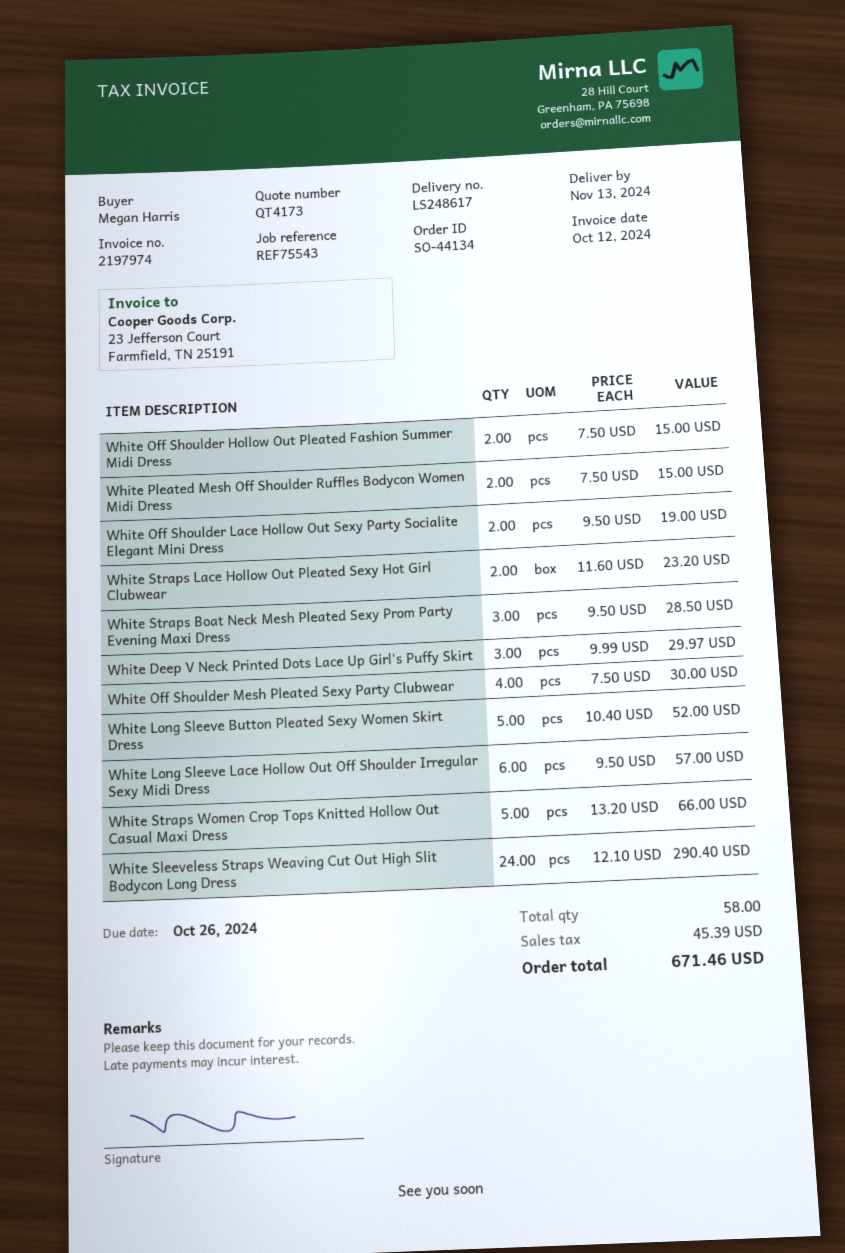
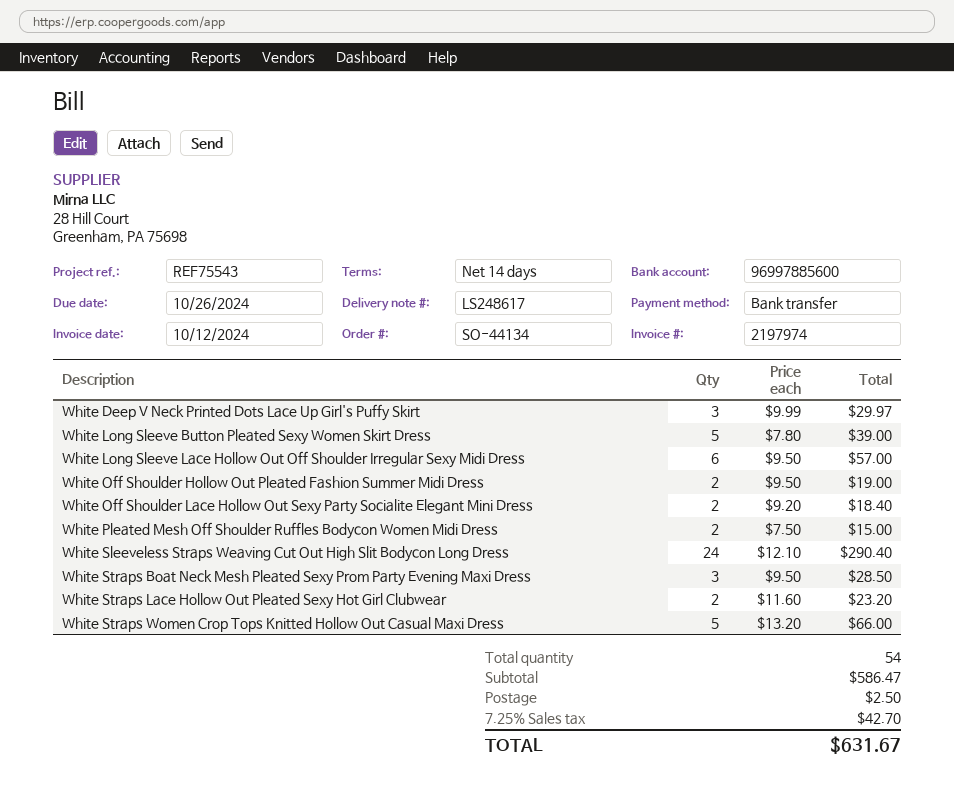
White Off Shoulder Hollow Out Pleated Fashion Summer Midi Dress: 2 x 7.50 = 15.00 -> 2 x 9.50 = 19.00
White Off Shoulder Lace Hollow Out Sexy Party Socialite Elegant Mini Dress: 2 x 9.50 = 19.00 -> 2 x 9.20 = 18.40
White Off Shoulder Mesh Pleated Sexy Party Clubwear: 4 x 7.50 = 30.00 -> none
White Long Sleeve Button Pleated Sexy Women Skirt Dress: 5 x 10.40 = 52.00 -> 5 x 7.80 = 39.00
total quantity: 58 -> 54
shipping: none -> 2.50
tax: 45.39 -> 42.70
total: 671.46 -> 631.67

